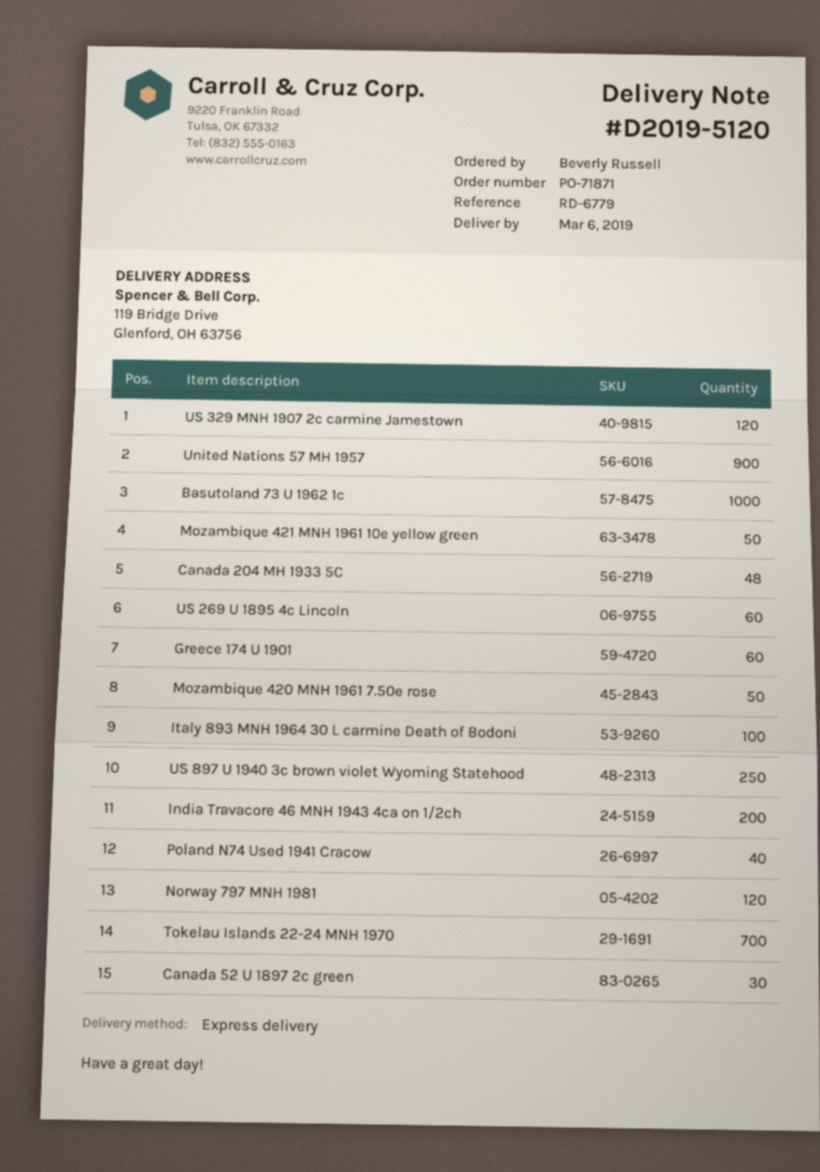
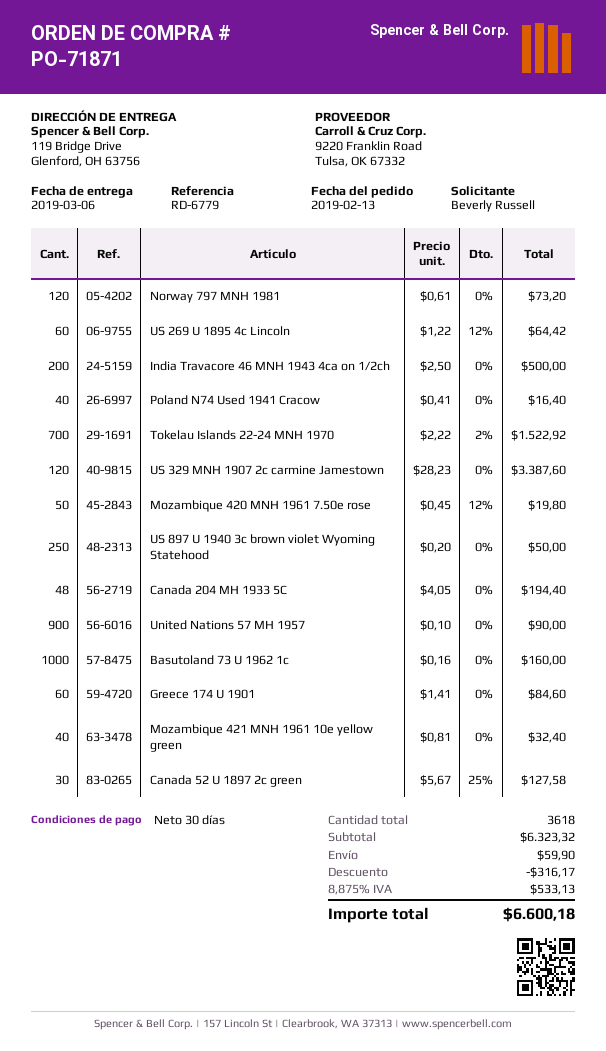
Mozambique 421 MNH 1961 10e yellow green: 50 -> 40
Italy 893 MNH 1964 30 L carmine Death of Bodoni: 100 -> none

